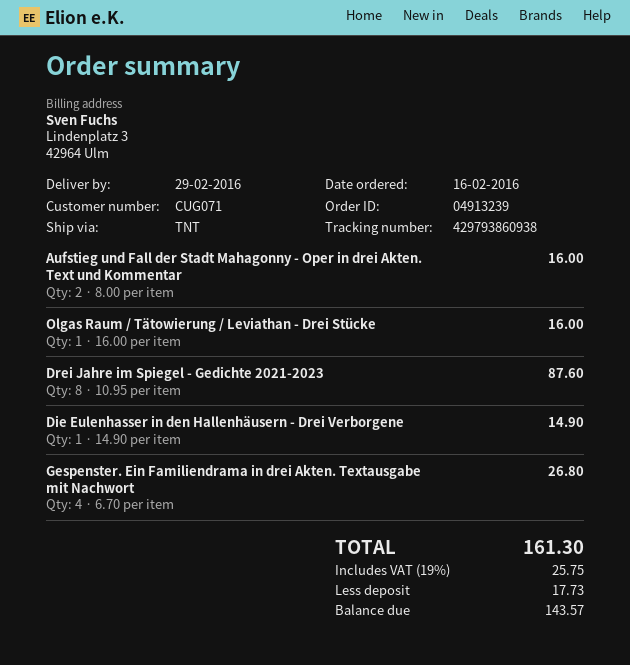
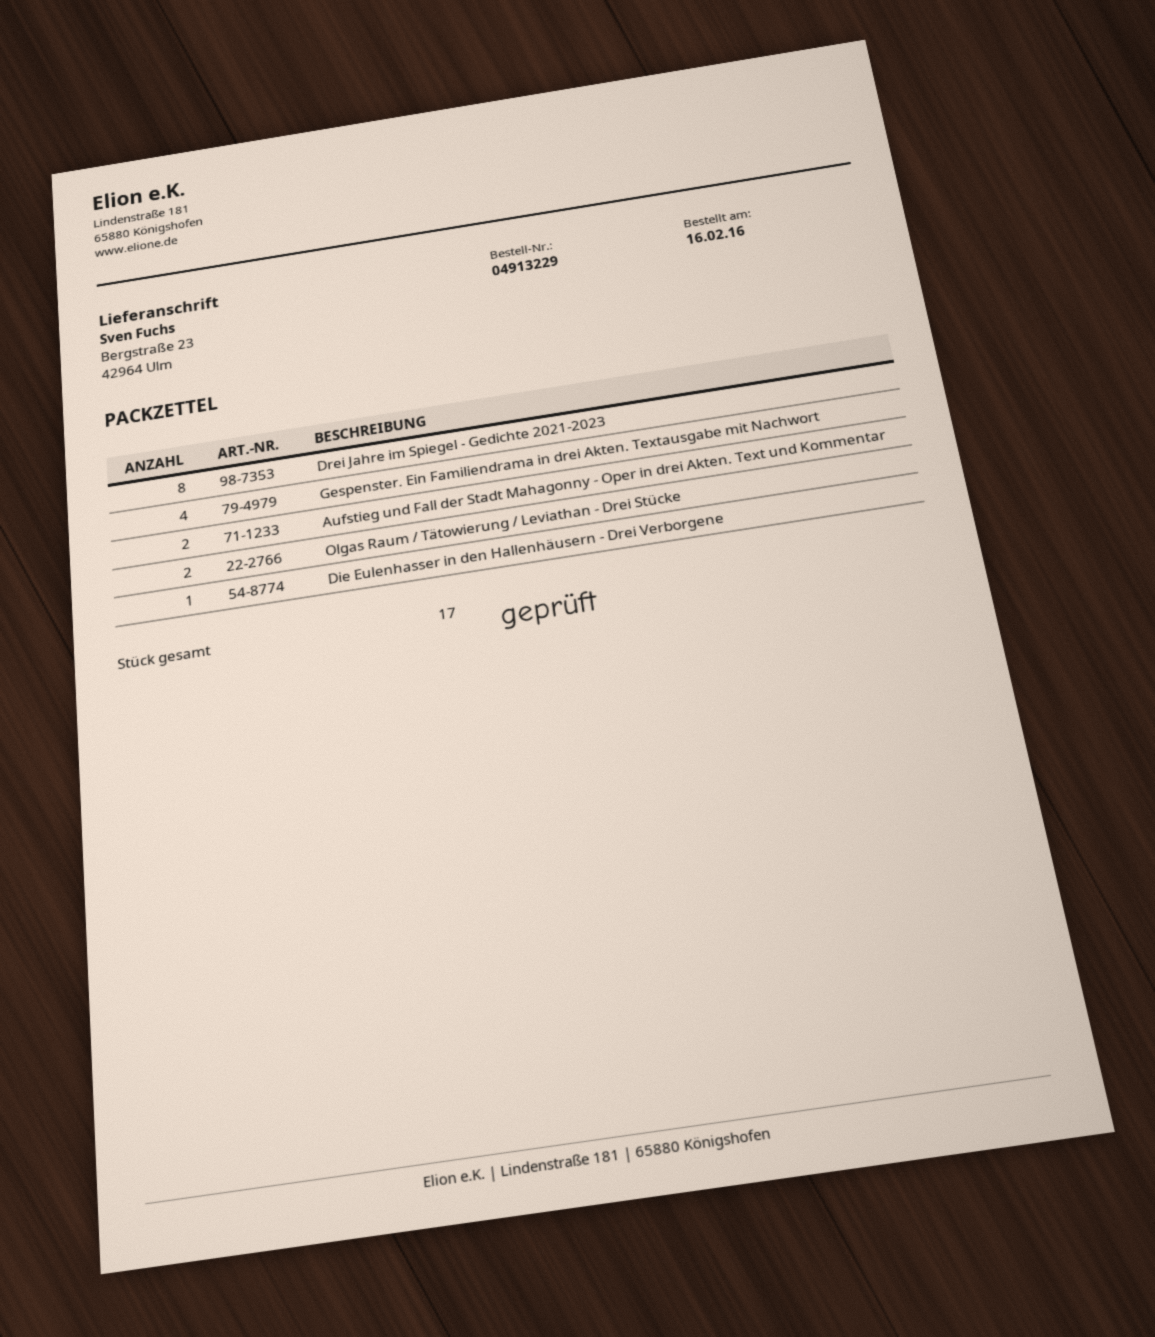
order number: 04913239 -> 04913229
Olgas Raum / Tätowierung / Leviathan - Drei Stücke: 1 -> 2

